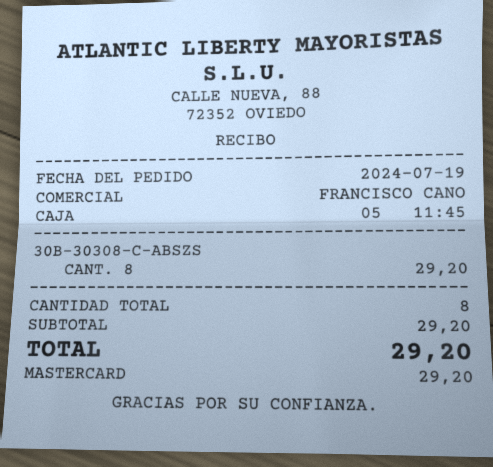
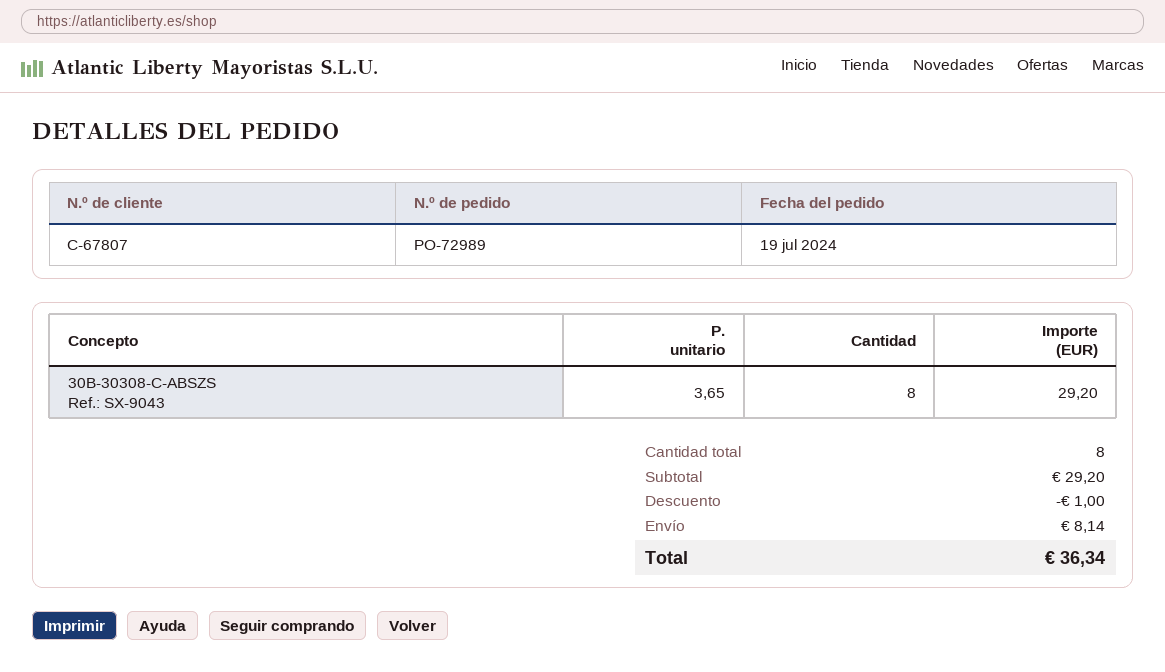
discount: none -> 1.00
shipping: none -> 8.14
total: 29.20 -> 36.34

